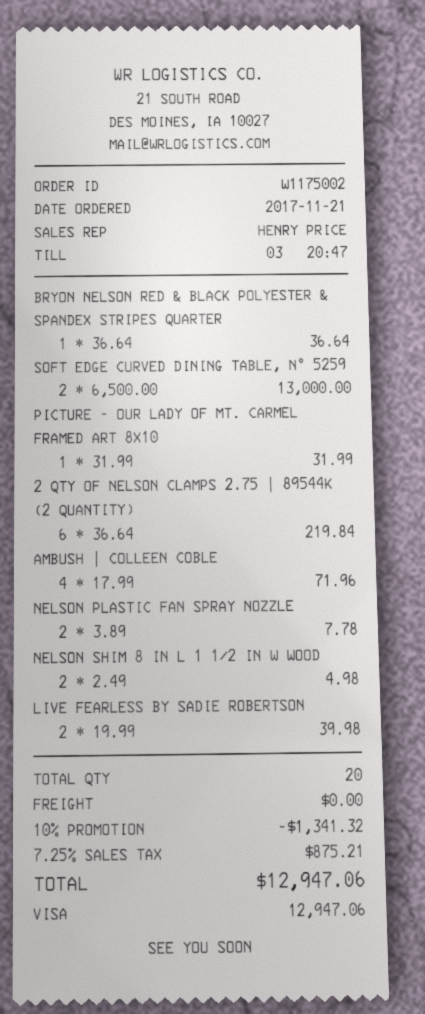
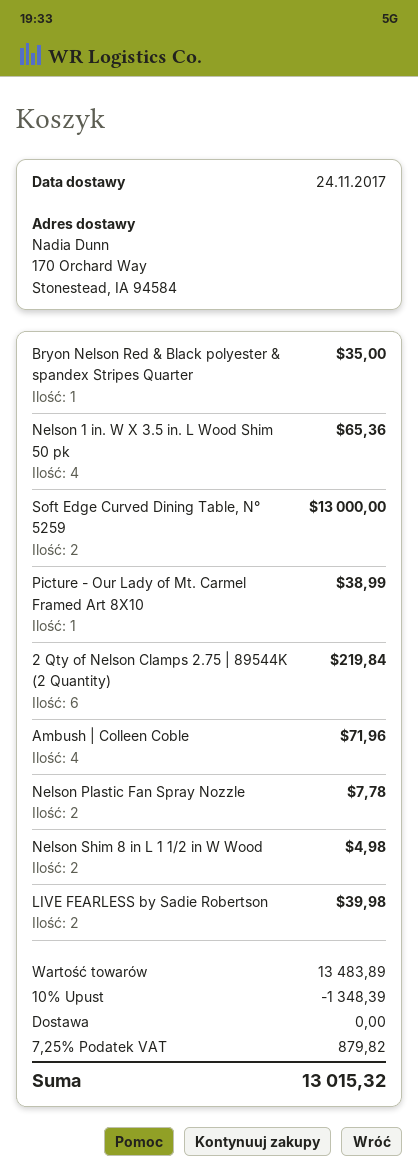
BRYON NELSON RED & BLACK POLYESTER & SPANDEX STRIPES QUARTER: 1 for 36.64 -> 1 for 35.00
PICTURE - OUR LADY OF MT. CARMEL FRAMED ART 8X10: 1 for 31.99 -> 1 for 38.99
Nelson 1 in. W X 3.5 in. L Wood Shim 50 pk: none -> 4 for 65.36
discount: 10% = 1341.32 -> 10% = 1348.39
tax: 7.25% = 875.21 -> 7.25% = 879.82
total: 12947.06 -> 13015.32

